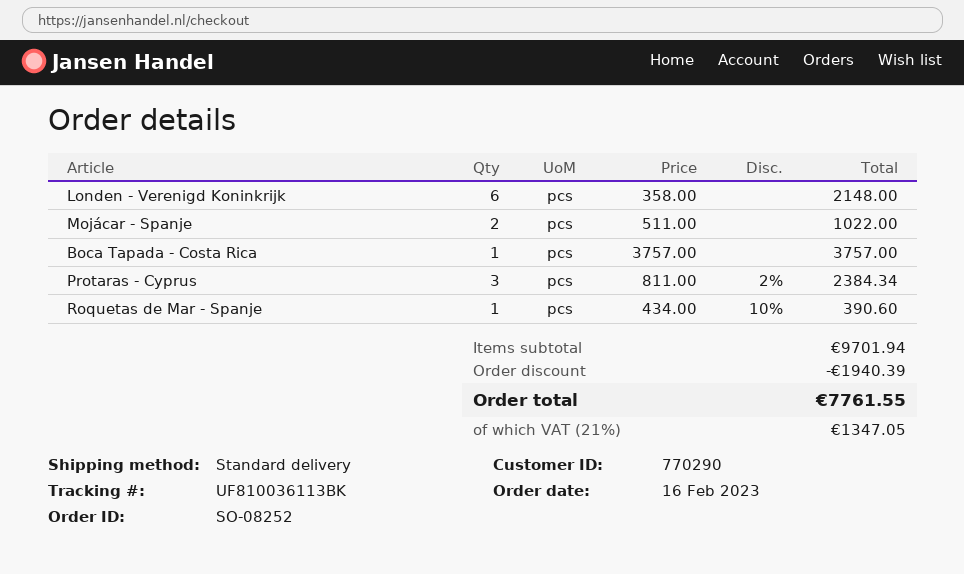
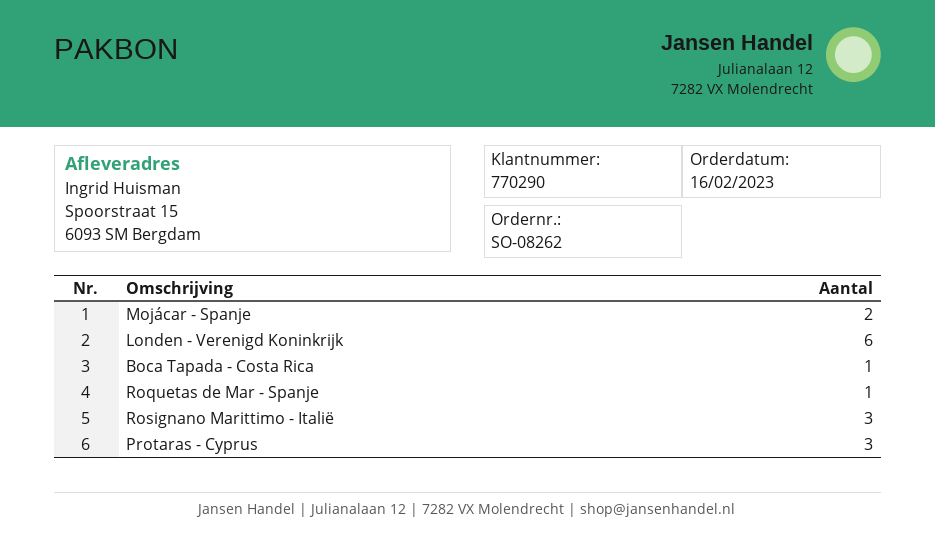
order number: SO-08252 -> SO-08262
Rosignano Marittimo - Italië: none -> 3

